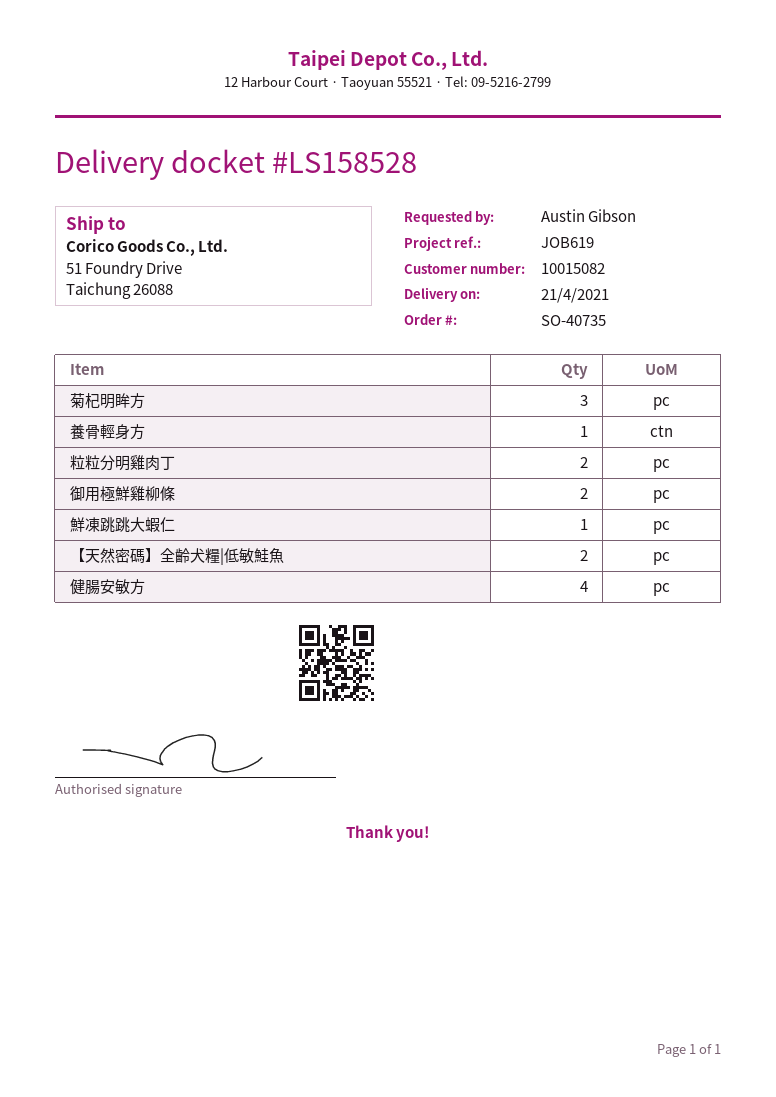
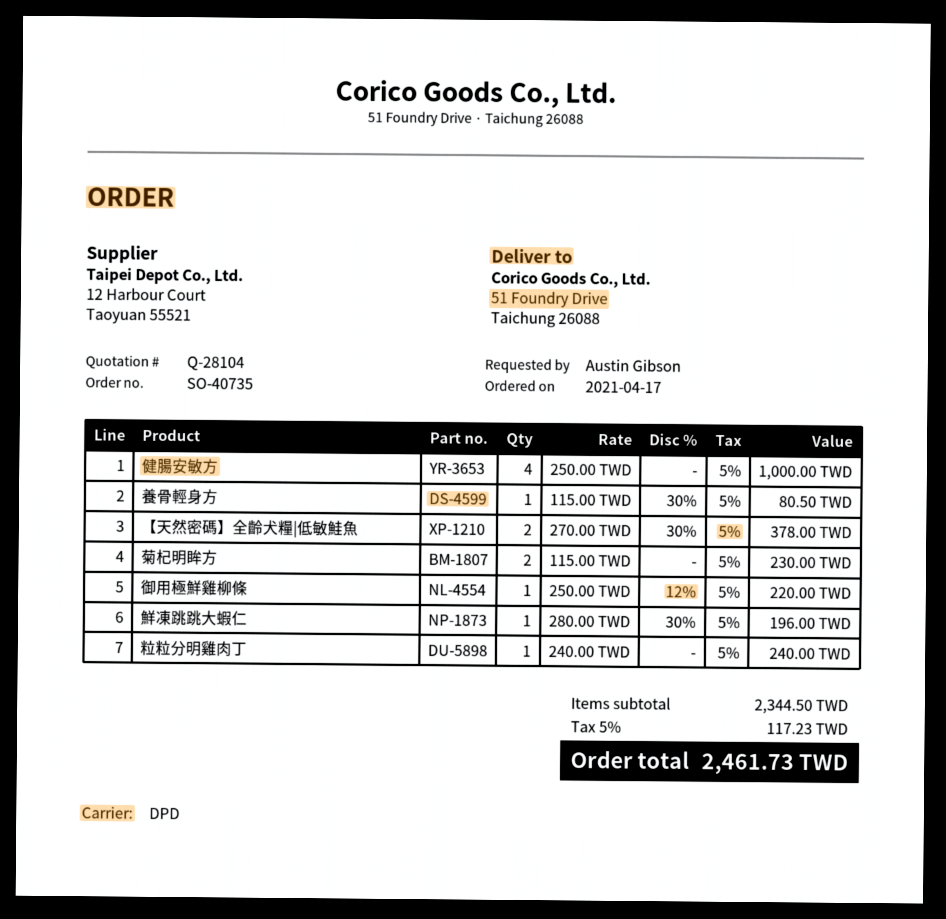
菊杞明眸方: 3 -> 2
粒粒分明雞肉丁: 2 -> 1
御用極鮮雞柳條: 2 -> 1

